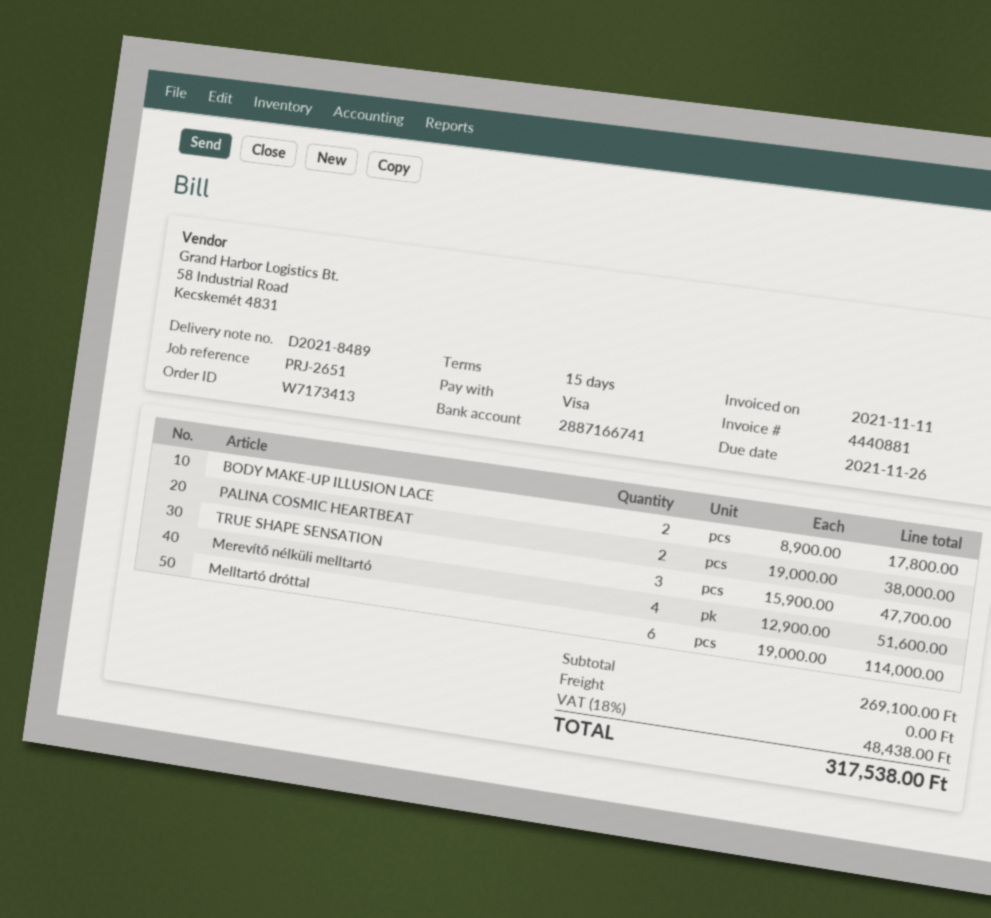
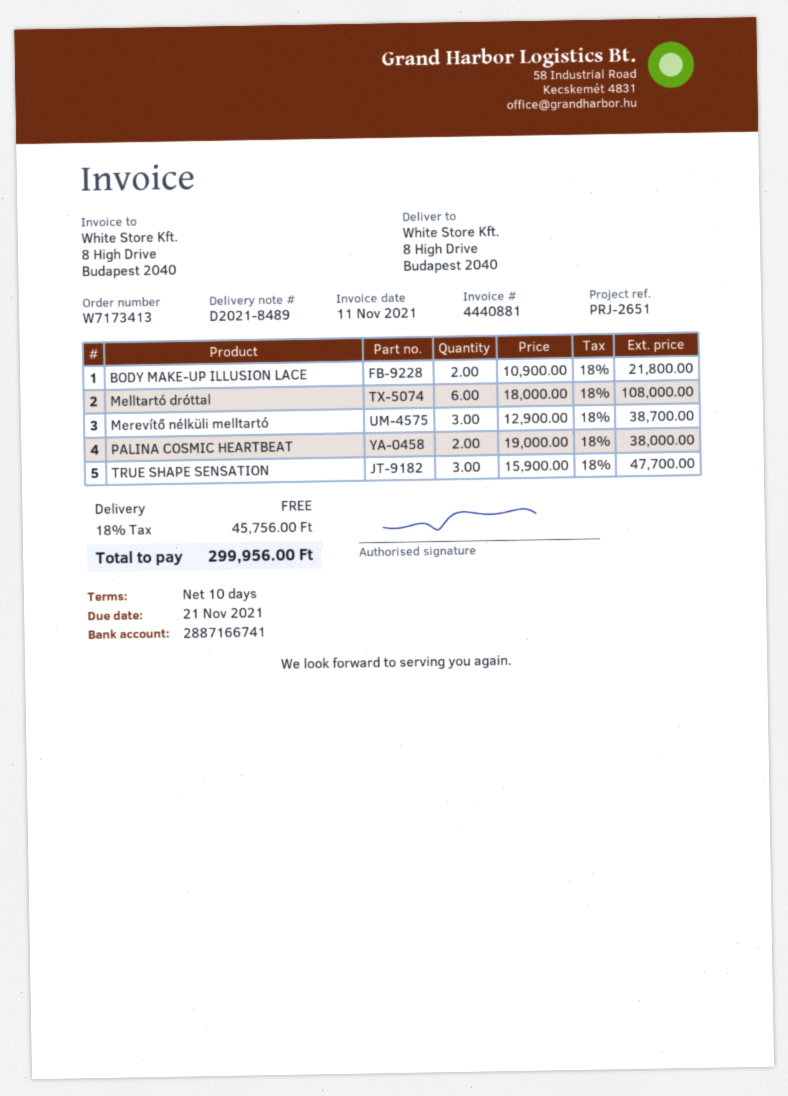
payment terms: 15 days -> 10 days
due date: 2021-11-26 -> 2021-11-21
BODY MAKE-UP ILLUSION LACE: 2 x 8900.00 = 17800.00 -> 2 x 10900.00 = 21800.00
Merevítő nélküli melltartó: 4 x 12900.00 = 51600.00 -> 3 x 12900.00 = 38700.00
Melltartó dróttal: 6 x 19000.00 = 114000.00 -> 6 x 18000.00 = 108000.00
tax: 18% = 48438.00 -> 18% = 45756.00
total: 317538.00 -> 299956.00

